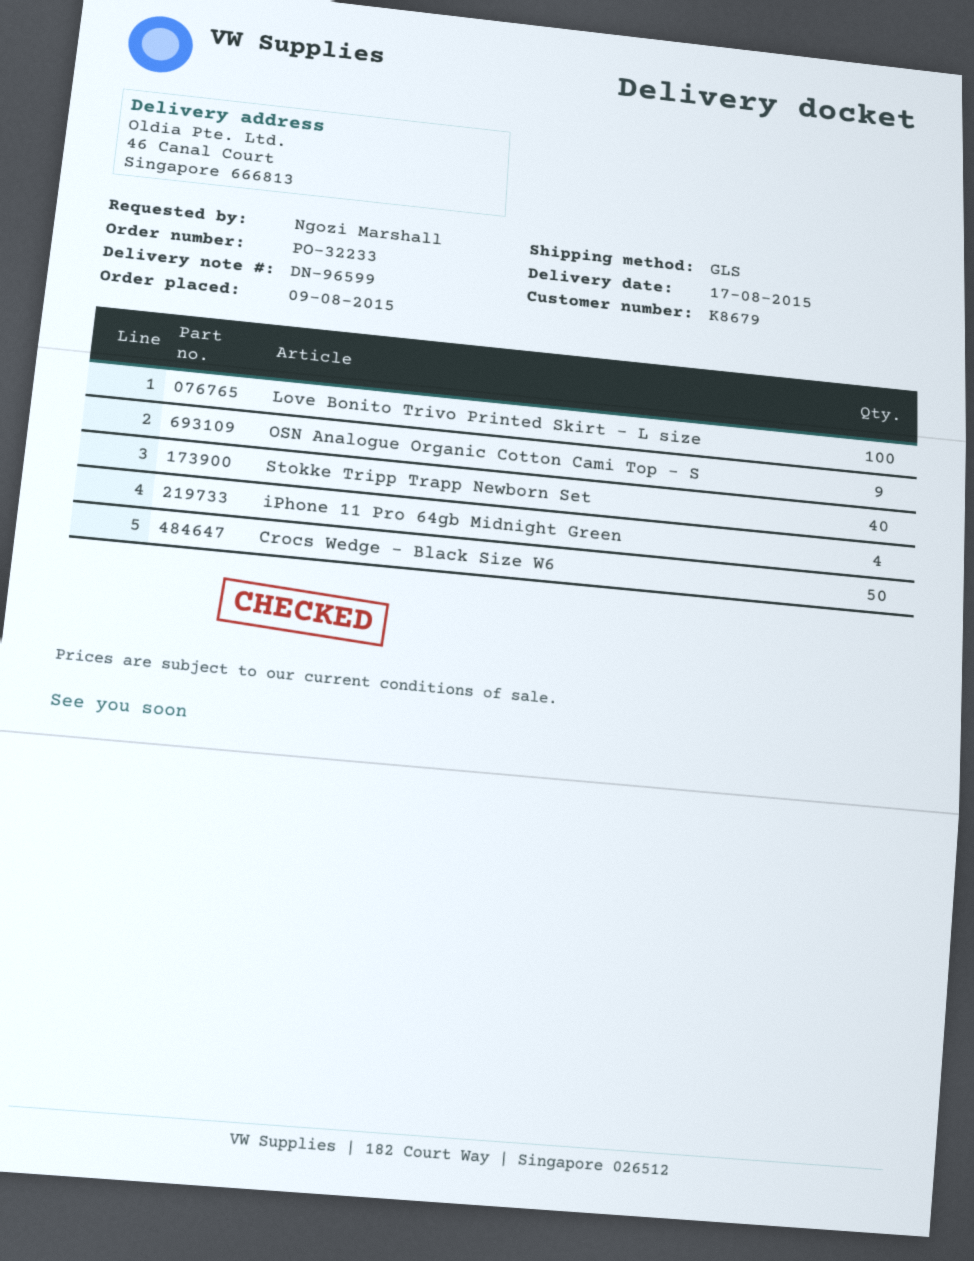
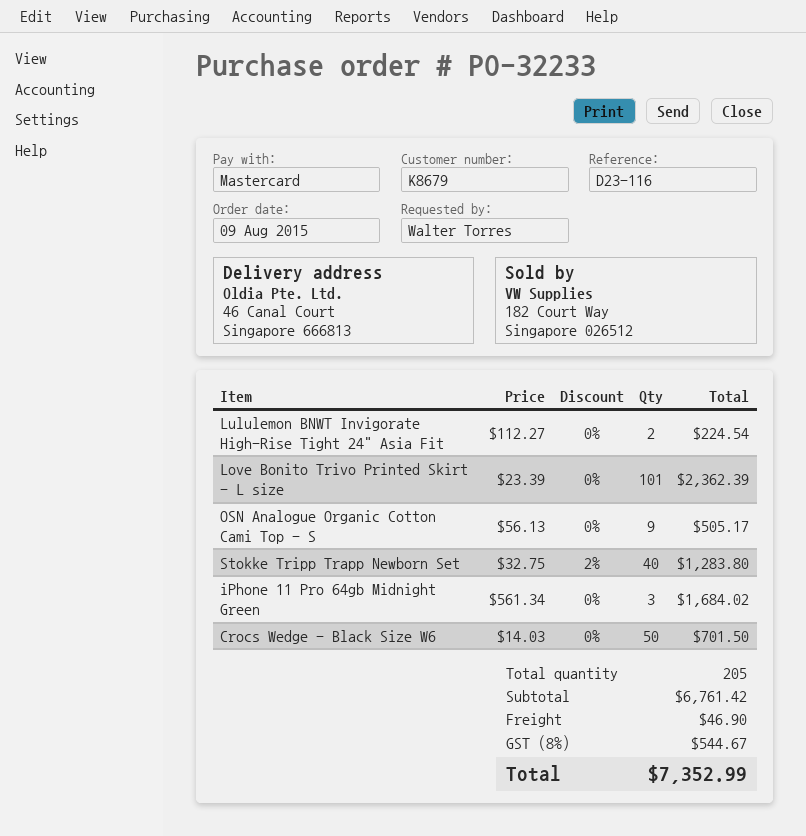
ordered by: Ngozi Marshall -> Walter Torres
Love Bonito Trivo Printed Skirt - L size: 100 -> 101
iPhone 11 Pro 64gb Midnight Green: 4 -> 3
Lululemon BNWT Invigorate High-Rise Tight 24" Asia Fit: none -> 2

